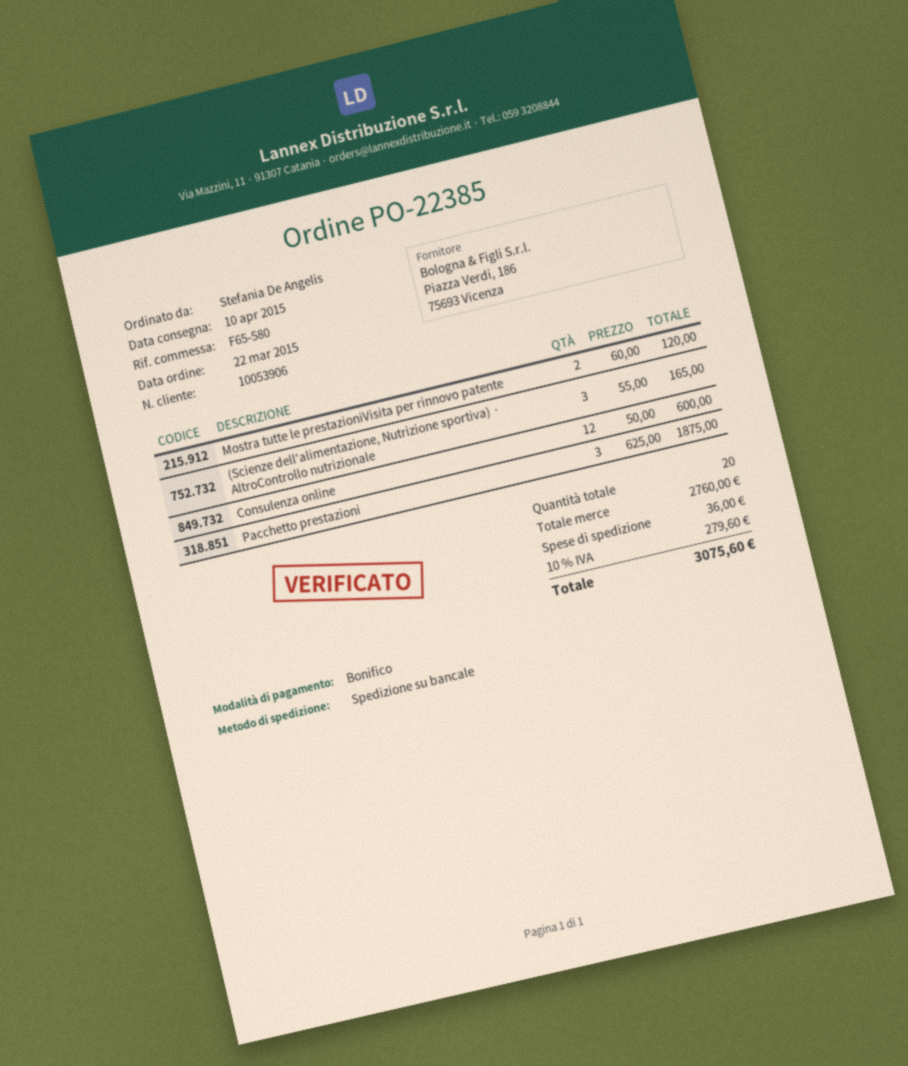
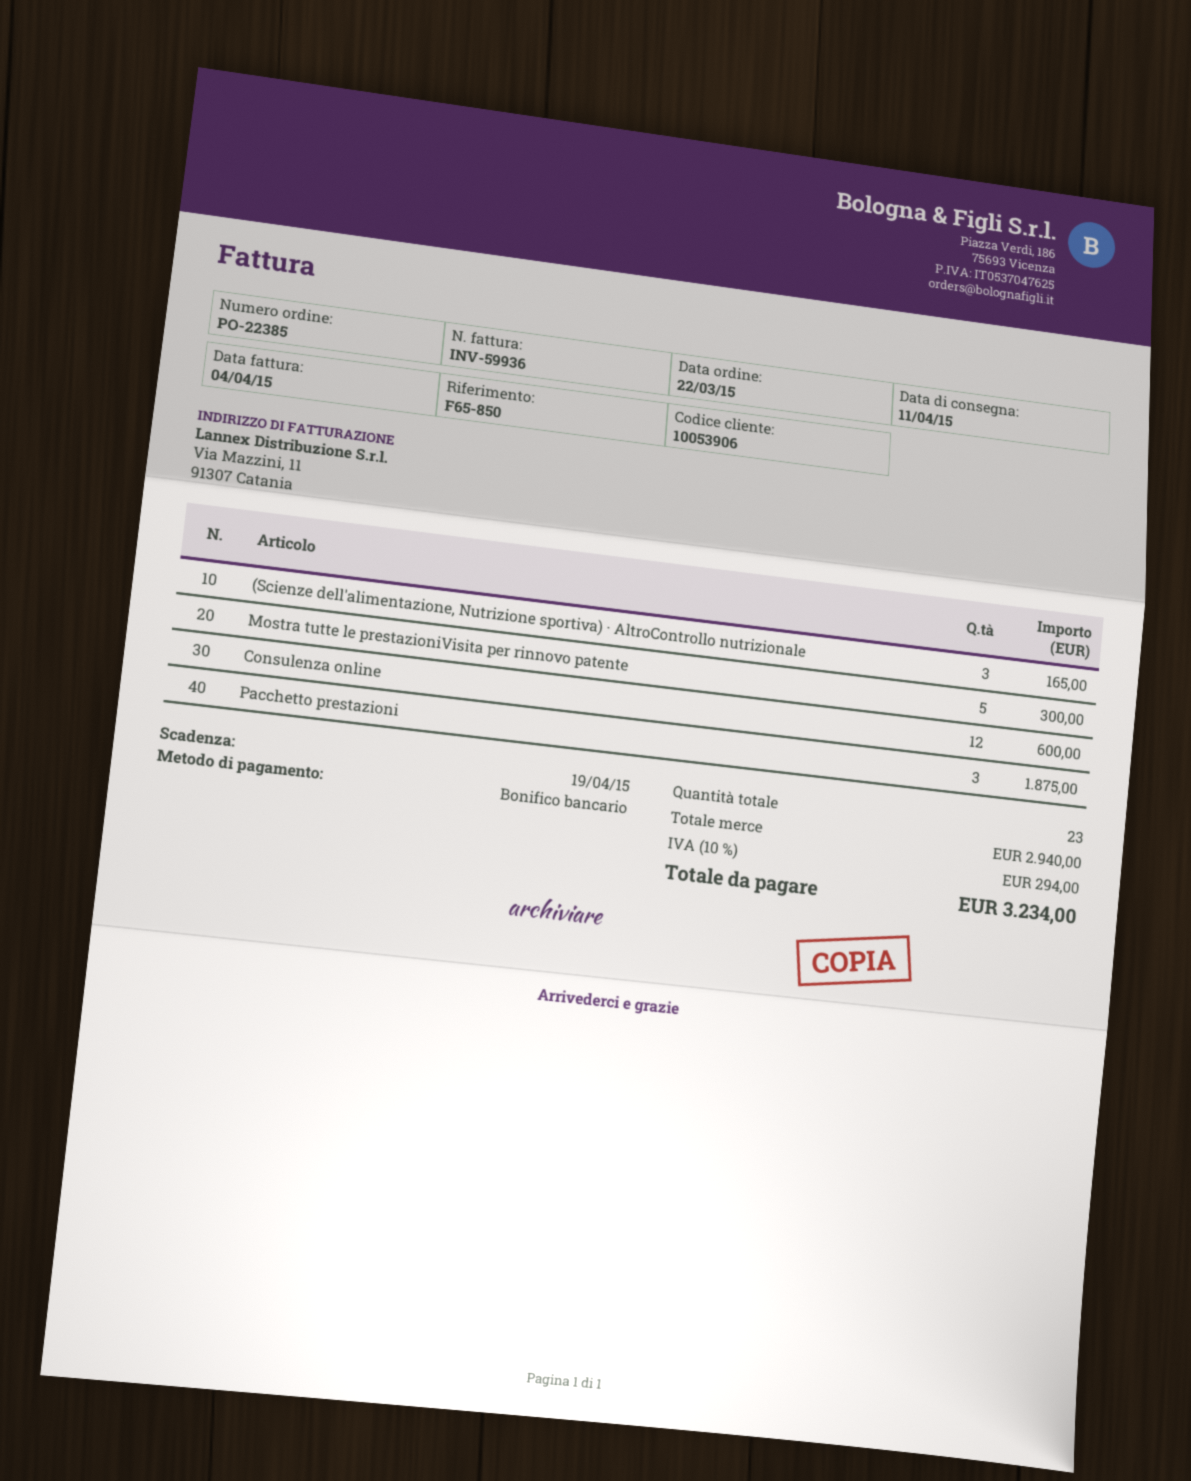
delivery date: 2015-04-10 -> 2015-04-11
reference: F65-580 -> F65-850
Mostra tutte le prestazioniVisita per rinnovo patente: 2 for 120.00 -> 5 for 300.00
total quantity: 20 -> 23
subtotal: 2760.00 -> 2940.00
shipping: 36.00 -> none
tax: 10% = 279.60 -> 10% = 294.00
total: 3075.60 -> 3234.00

